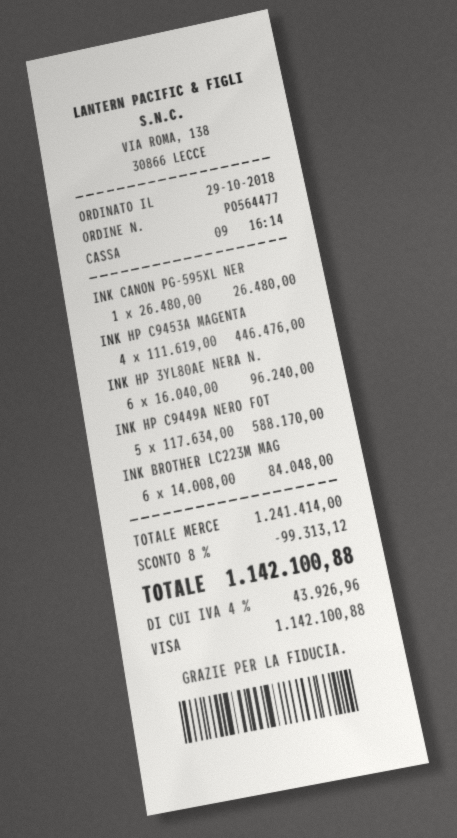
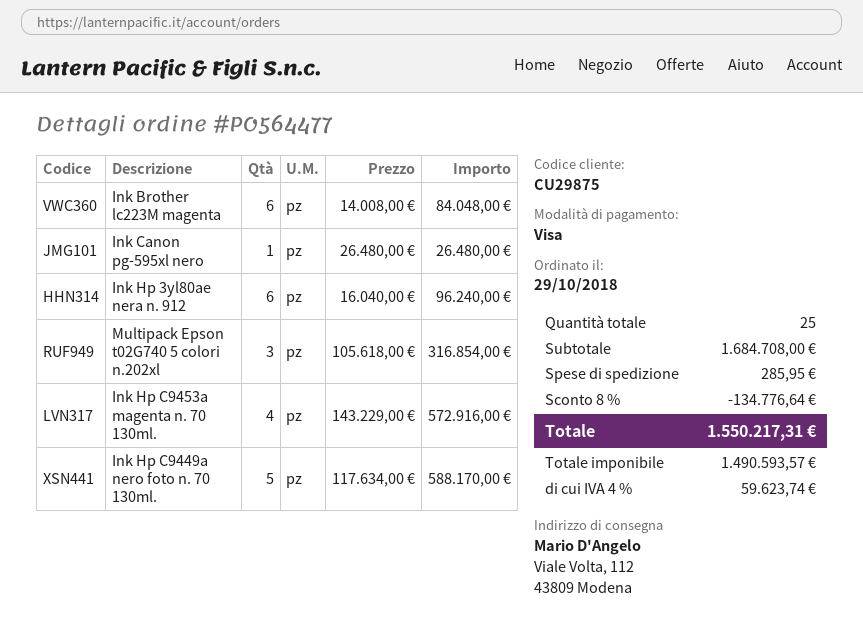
INK HP C9453A MAGENTA: 4 x 111619.00 = 446476.00 -> 4 x 143229.00 = 572916.00
Multipack Epson t02G740 5 colori n.202xl: none -> 3 x 105618.00 = 316854.00
subtotal: 1241414.00 -> 1684708.00
discount: 8% = 99313.12 -> 8% = 134776.64
shipping: none -> 285.95
tax: 4% = 43926.96 -> 4% = 59623.74
total: 1142100.88 -> 1550217.31

